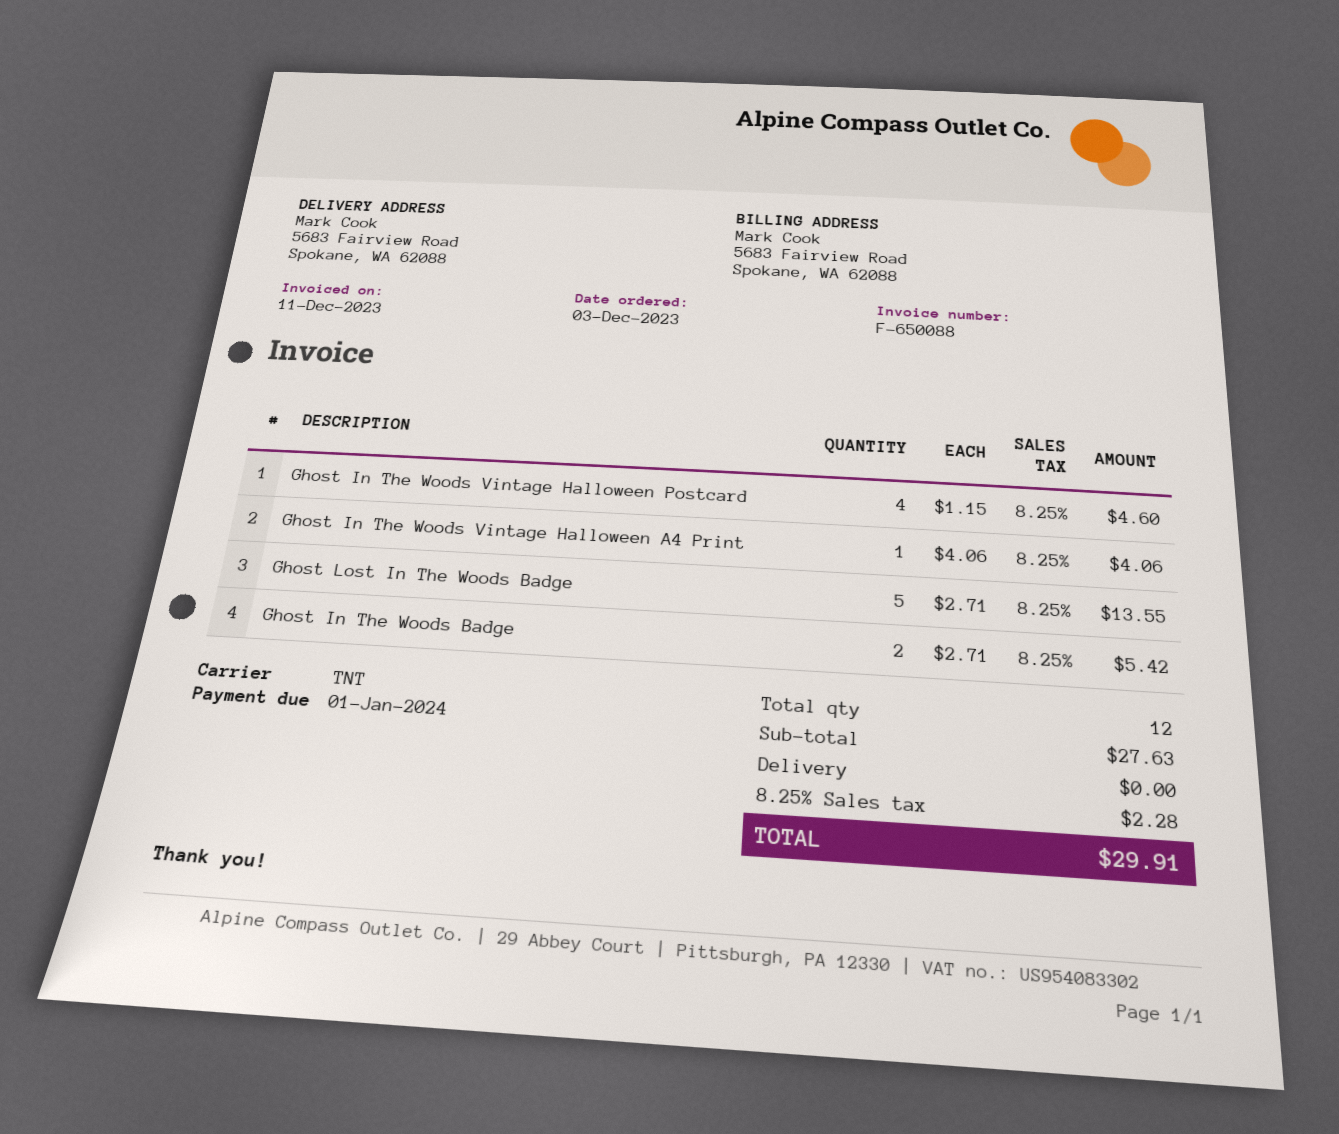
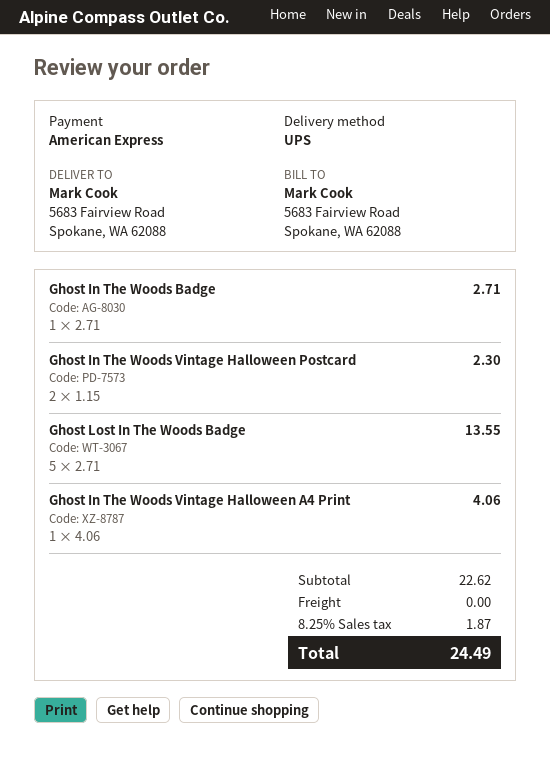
shipping method: TNT -> UPS
Ghost In The Woods Vintage Halloween Postcard: 4 x 1.15 = 4.60 -> 2 x 1.15 = 2.30
Ghost In The Woods Badge: 2 x 2.71 = 5.42 -> 1 x 2.71 = 2.71
subtotal: 27.63 -> 22.62
tax: 8.25% = 2.28 -> 8.25% = 1.87
total: 29.91 -> 24.49

